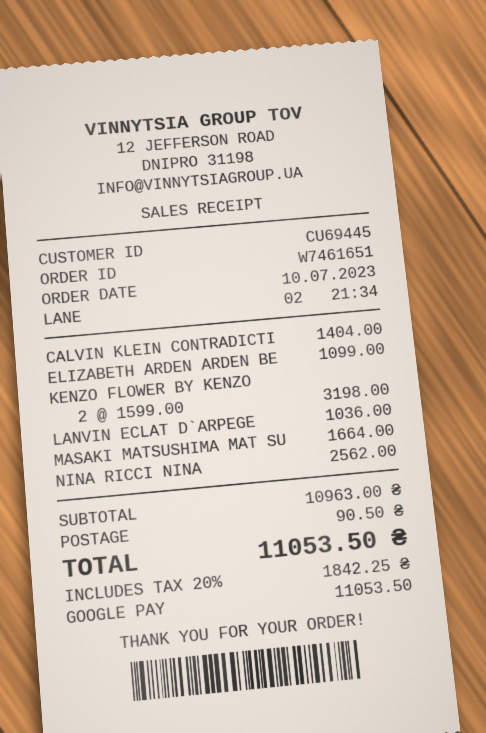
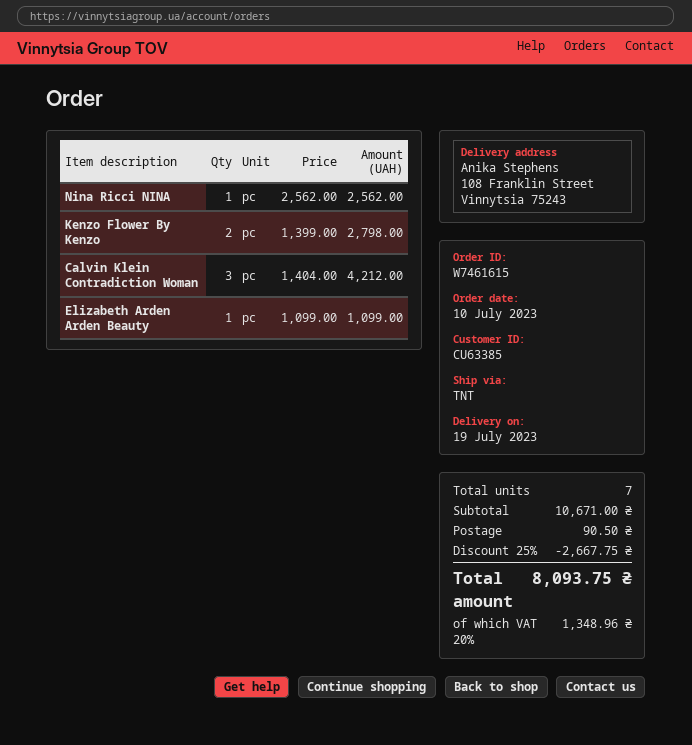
order number: W7461651 -> W7461615
customer number: CU69445 -> CU63385
CALVIN KLEIN CONTRADICTI: 1 x 1404.00 = 1404.00 -> 3 x 1404.00 = 4212.00
KENZO FLOWER BY KENZO: 2 x 1599.00 = 3198.00 -> 2 x 1399.00 = 2798.00
LANVIN ECLAT D`ARPEGE: 1 x 1036.00 = 1036.00 -> none
MASAKI MATSUSHIMA MAT SU: 1 x 1664.00 = 1664.00 -> none
subtotal: 10963.00 -> 10671.00
discount: none -> 25% = 2667.75
tax: 20% = 1842.25 -> 20% = 1348.96
total: 11053.50 -> 8093.75

